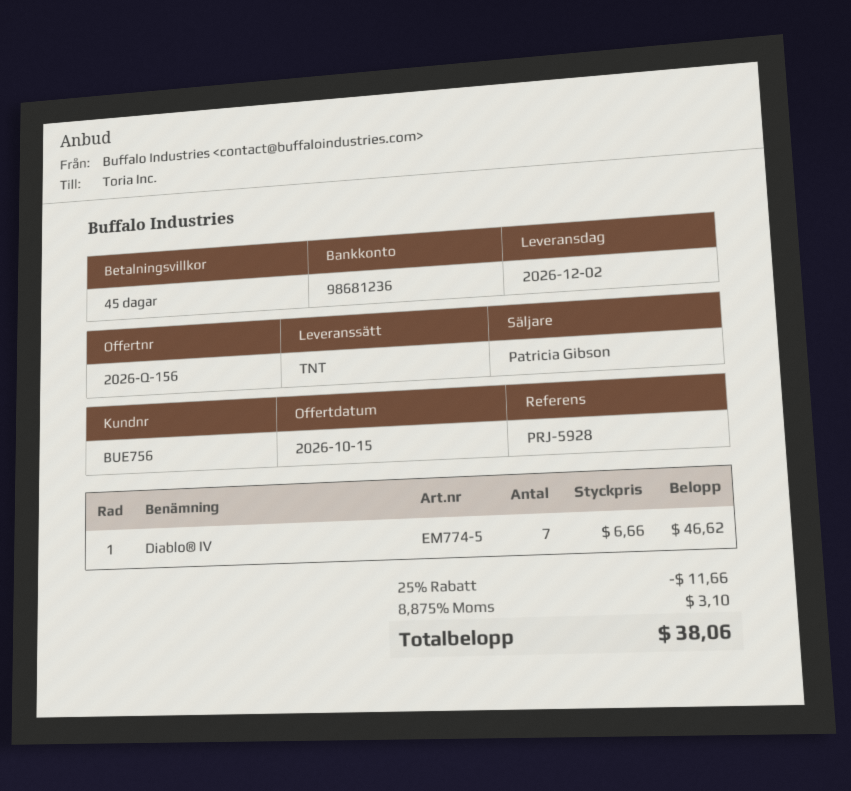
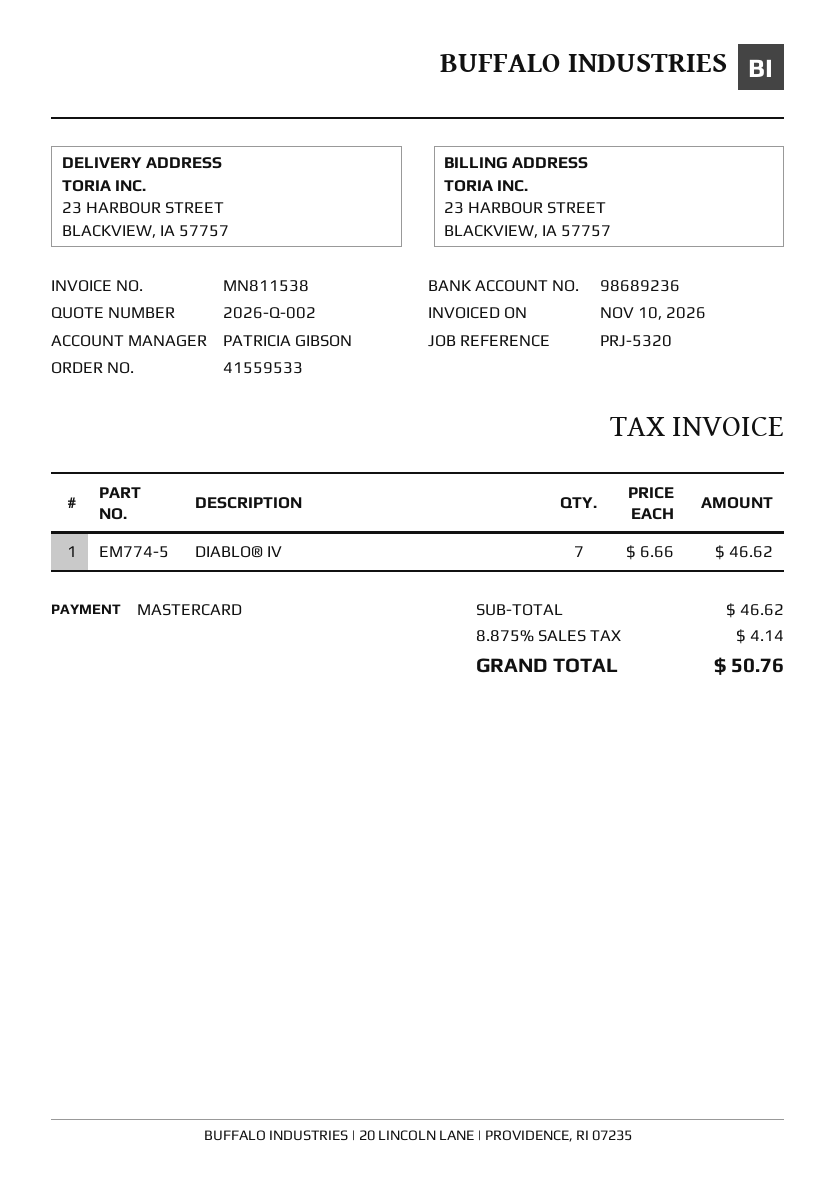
quote number: 2026-Q-156 -> 2026-Q-002
reference: PRJ-5928 -> PRJ-5320
bank account: 98681236 -> 98689236
discount: 25% = 11.66 -> none
tax: 8.875% = 3.10 -> 8.875% = 4.14
total: 38.06 -> 50.76

